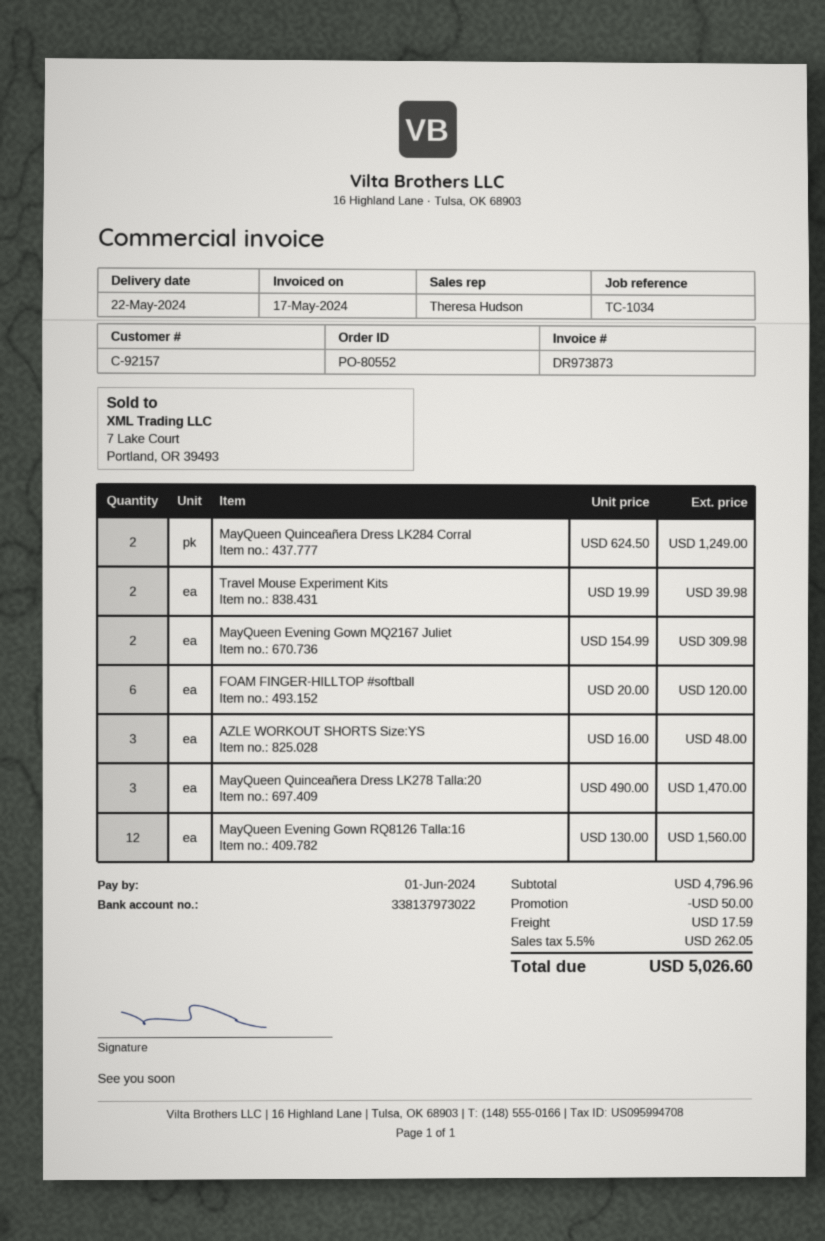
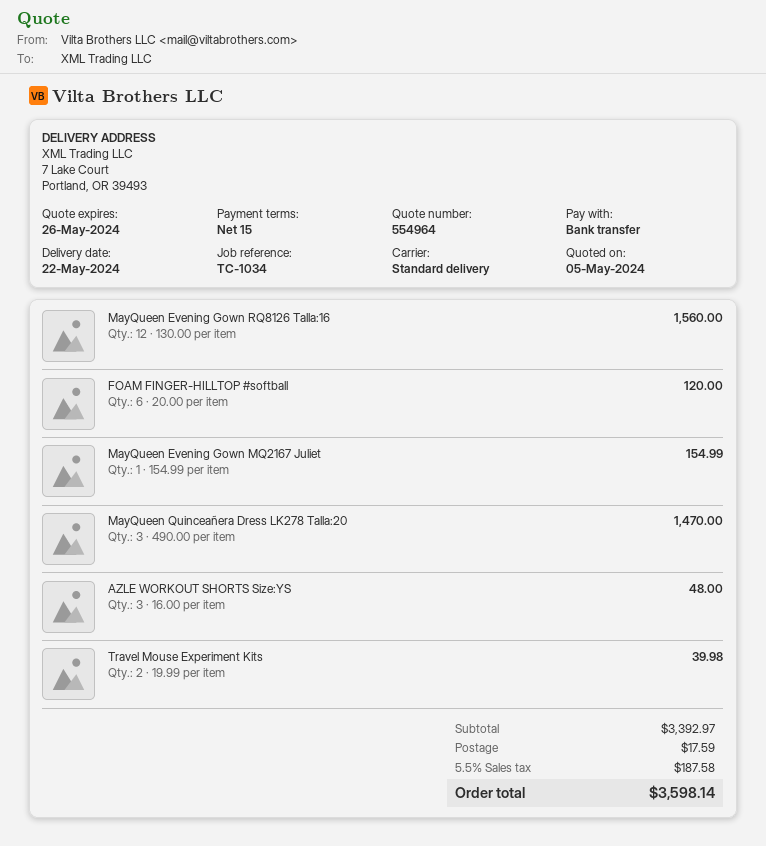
MayQueen Quinceañera Dress LK284 Corral: 2 x 624.50 = 1249.00 -> none
MayQueen Evening Gown MQ2167 Juliet: 2 x 154.99 = 309.98 -> 1 x 154.99 = 154.99
subtotal: 4796.96 -> 3392.97
discount: 50.00 -> none
tax: 5.5% = 262.05 -> 5.5% = 187.58
total: 5026.60 -> 3598.14

